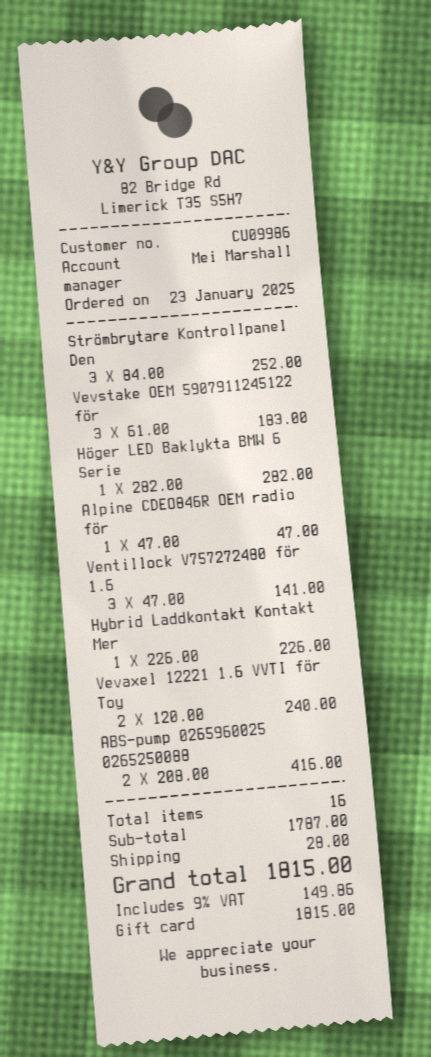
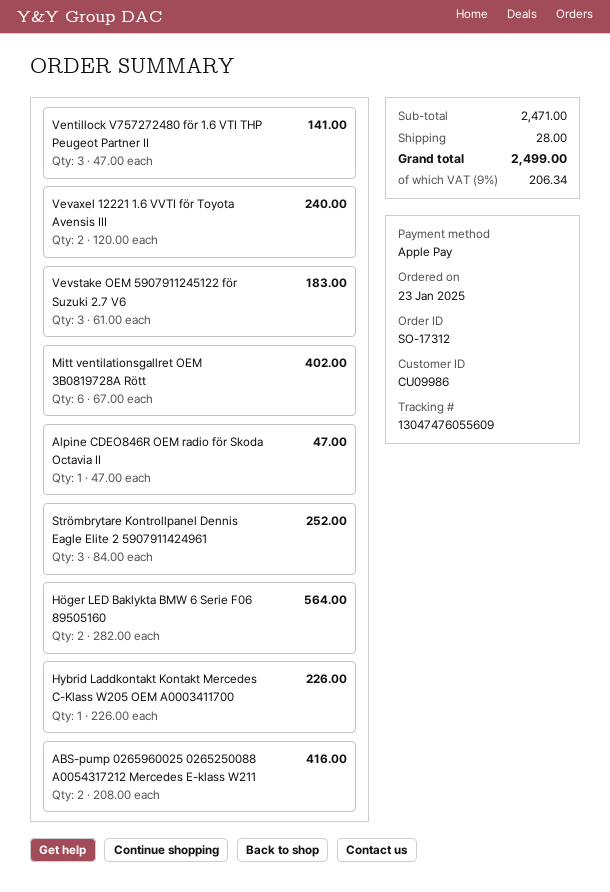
payment method: gift card -> Apple Pay
Höger LED Baklykta BMW 6 Serie: 1 x 282.00 = 282.00 -> 2 x 282.00 = 564.00
Mitt ventilationsgallret OEM 3B0819728A Rött: none -> 6 x 67.00 = 402.00
subtotal: 1787.00 -> 2471.00
tax: 9% = 149.86 -> 9% = 206.34
total: 1815.00 -> 2499.00

